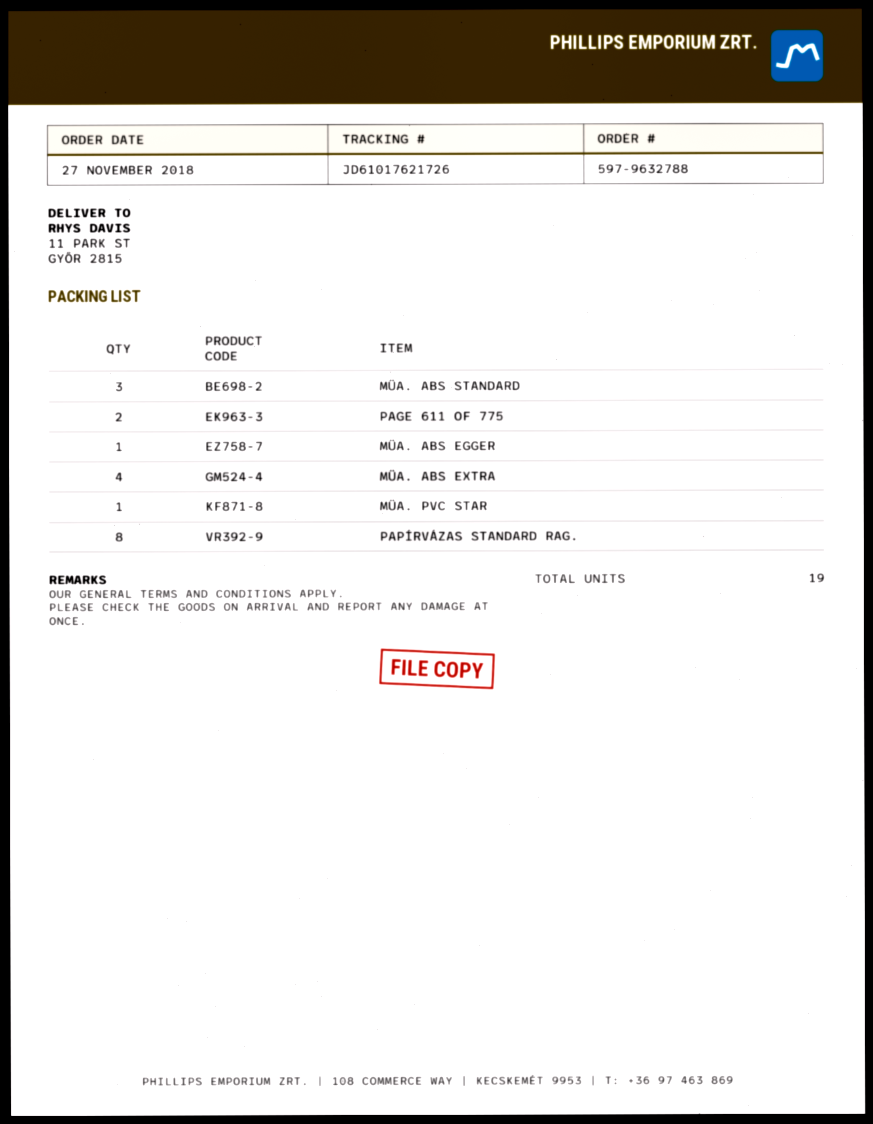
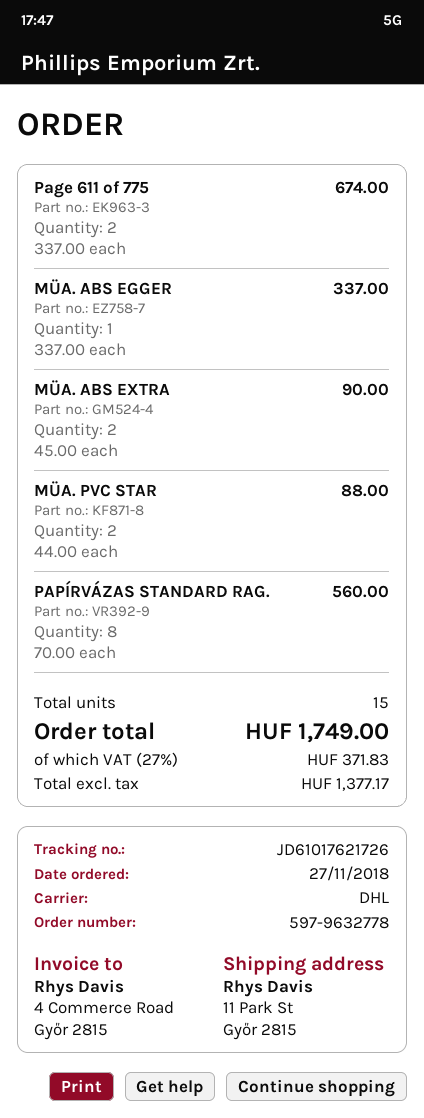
order number: 597-9632788 -> 597-9632778
MÜA. ABS STANDARD: 3 -> none
MÜA. ABS EXTRA: 4 -> 2
MÜA. PVC STAR: 1 -> 2
total quantity: 19 -> 15

